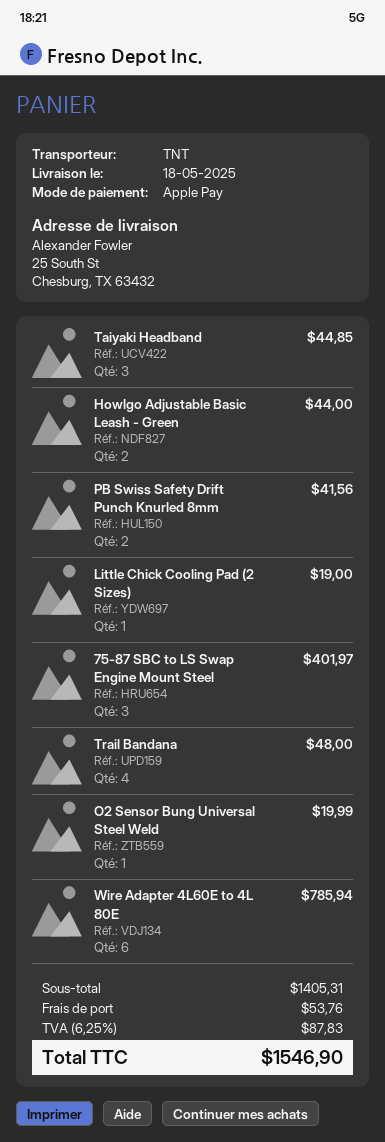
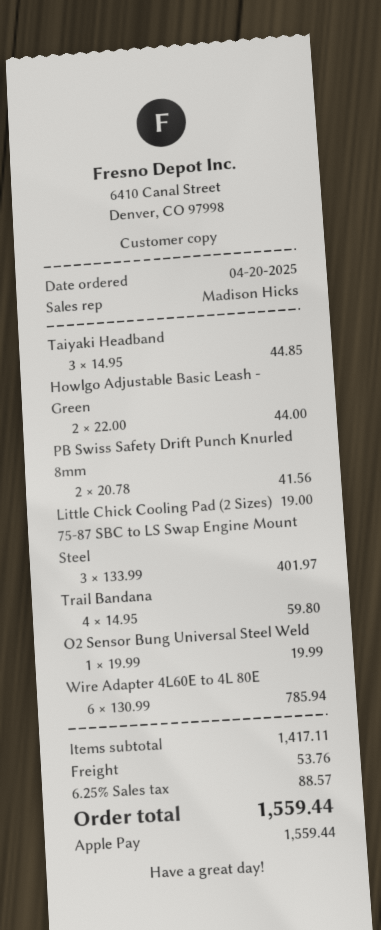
Trail Bandana: 4 for 48.00 -> 4 for 59.80
subtotal: 1405.31 -> 1417.11
tax: 6.25% = 87.83 -> 6.25% = 88.57
total: 1546.90 -> 1559.44

